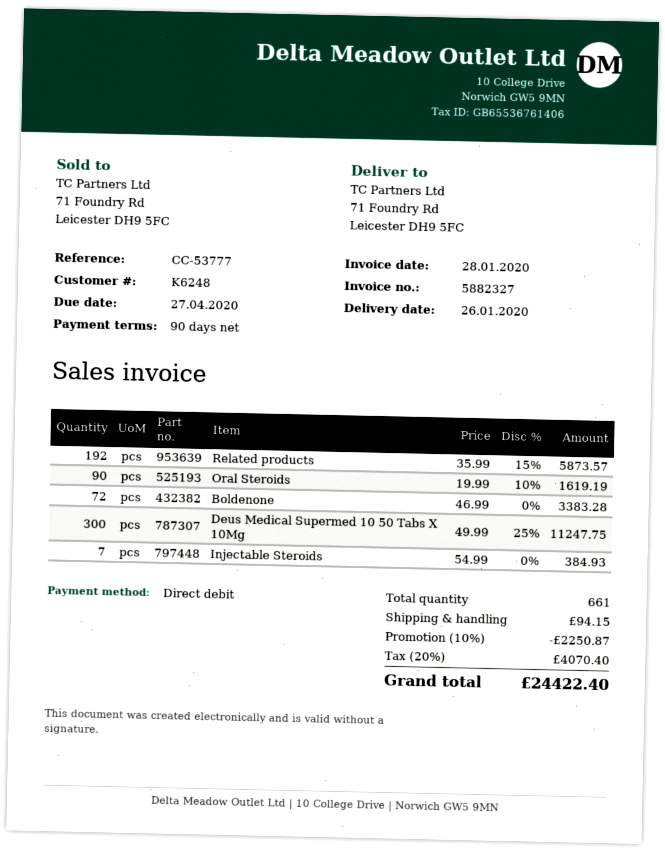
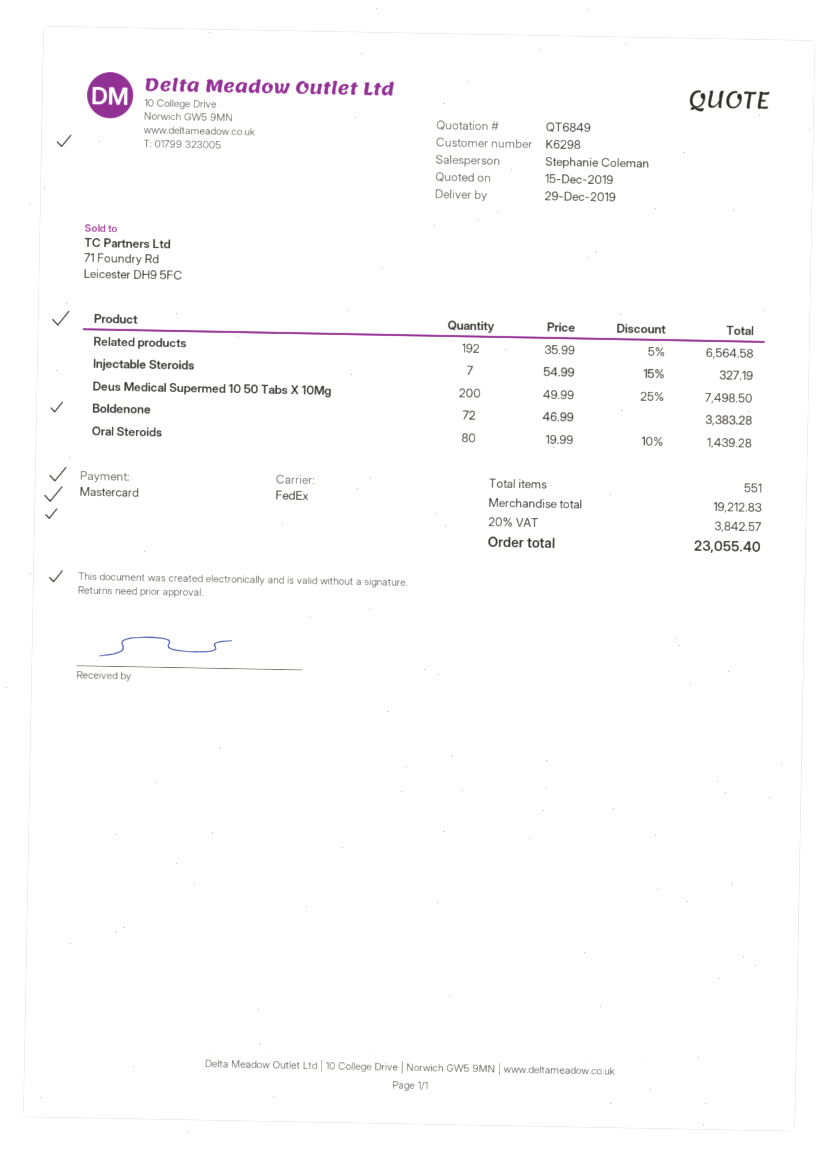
delivery date: 2020-01-26 -> 2019-12-29
customer number: K6248 -> K6298
payment method: direct debit -> Mastercard
Related products: 192 x 35.99 - 15% = 5873.57 -> 192 x 35.99 - 5% = 6564.58
Oral Steroids: 90 x 19.99 - 10% = 1619.19 -> 80 x 19.99 - 10% = 1439.28
Deus Medical Supermed 10 50 Tabs X 10Mg: 300 x 49.99 - 25% = 11247.75 -> 200 x 49.99 - 25% = 7498.50
Injectable Steroids: 7 x 54.99 = 384.93 -> 7 x 54.99 - 15% = 327.19
total quantity: 661 -> 551
discount: 10% = 2250.87 -> none
shipping: 94.15 -> none
tax: 20% = 4070.40 -> 20% = 3842.57
total: 24422.40 -> 23055.40

